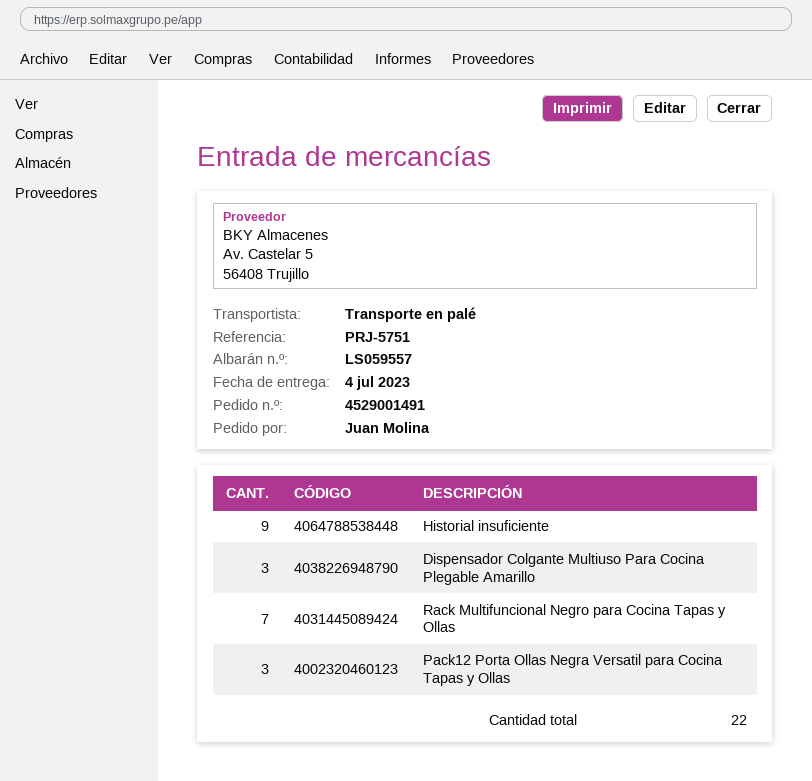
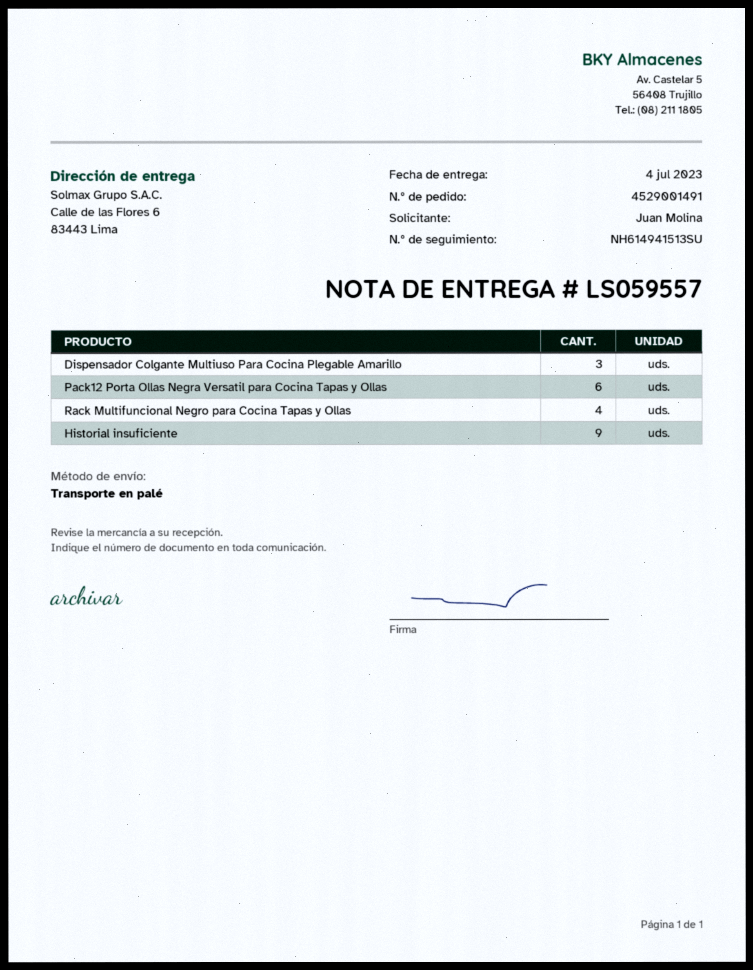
Rack Multifuncional Negro para Cocina Tapas y Ollas: 7 -> 4
Pack12 Porta Ollas Negra Versatil para Cocina Tapas y Ollas: 3 -> 6

